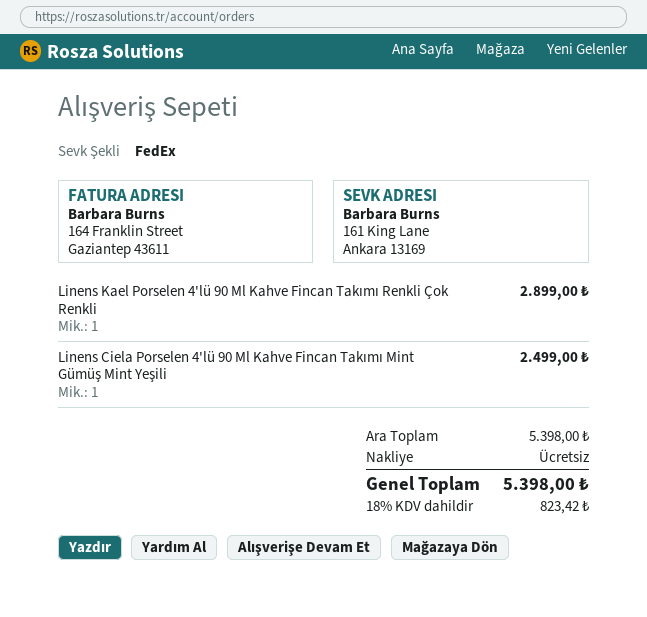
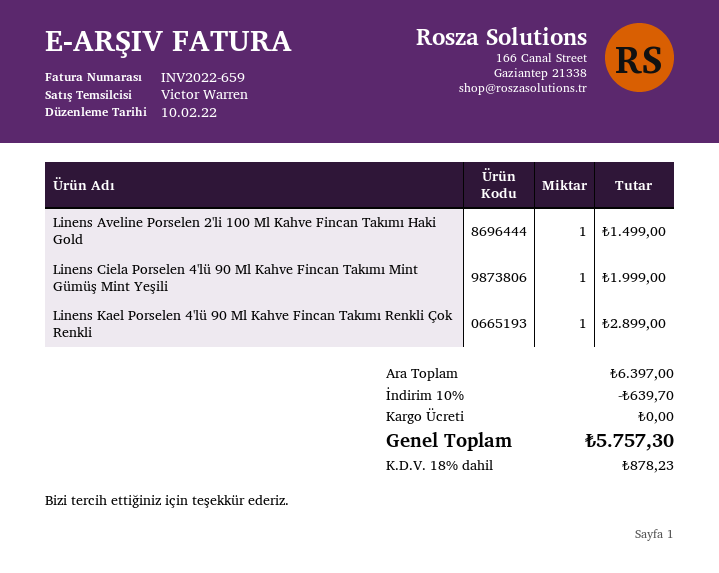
Linens Ciela Porselen 4'lü 90 Ml Kahve Fincan Takımı Mint Gümüş Mint Yeşili: 1 for 2499.00 -> 1 for 1999.00
Linens Aveline Porselen 2'li 100 Ml Kahve Fincan Takımı Haki Gold: none -> 1 for 1499.00
subtotal: 5398.00 -> 6397.00
discount: none -> 10% = 639.70
tax: 18% = 823.42 -> 18% = 878.23
total: 5398.00 -> 5757.30

